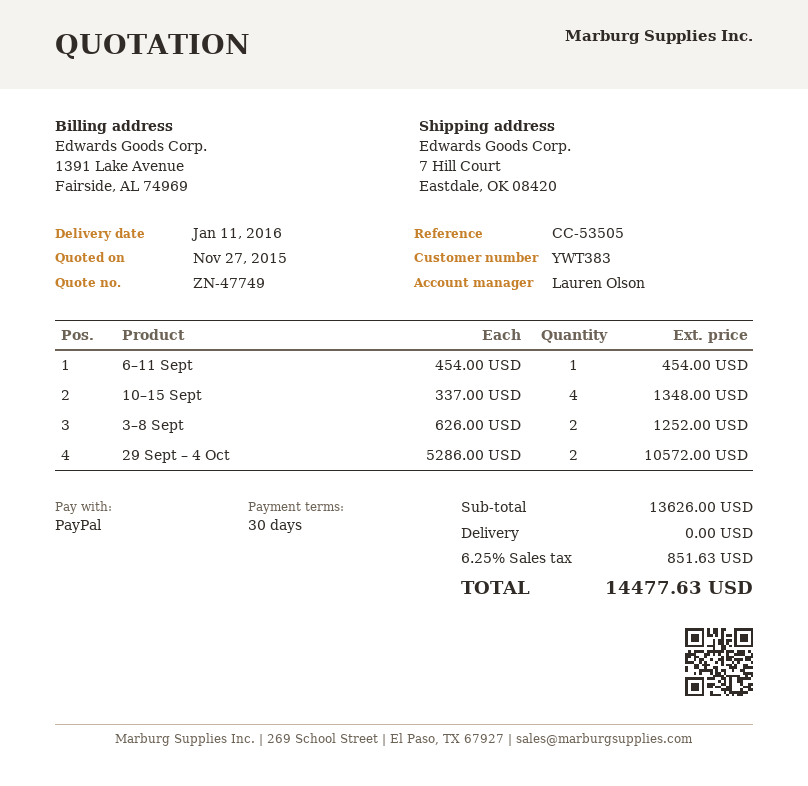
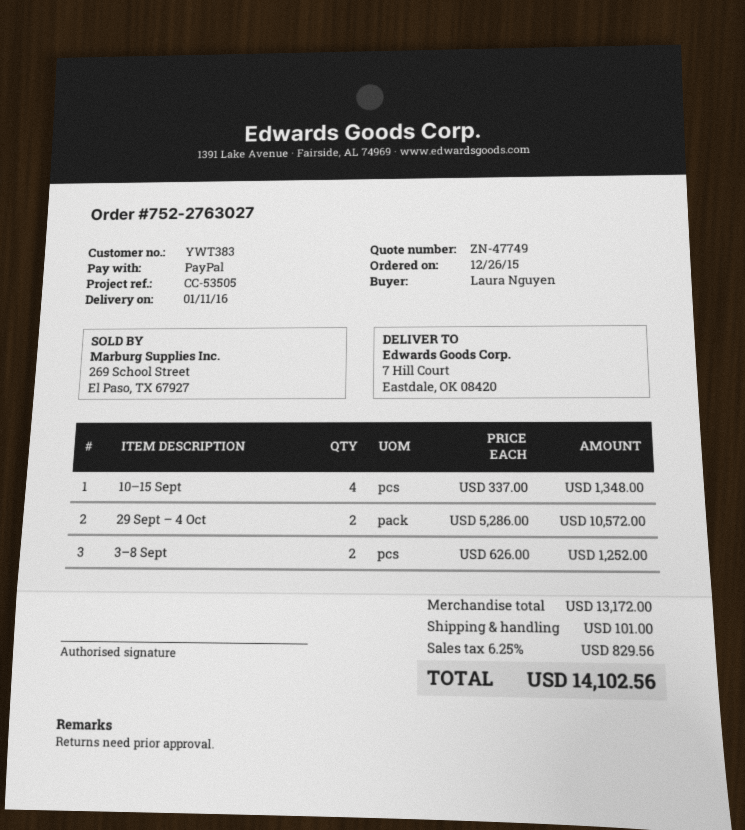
6–11 Sept: 1 x 454.00 = 454.00 -> none
subtotal: 13626.00 -> 13172.00
shipping: 0.00 -> 101.00
tax: 6.25% = 851.63 -> 6.25% = 829.56
total: 14477.63 -> 14102.56

